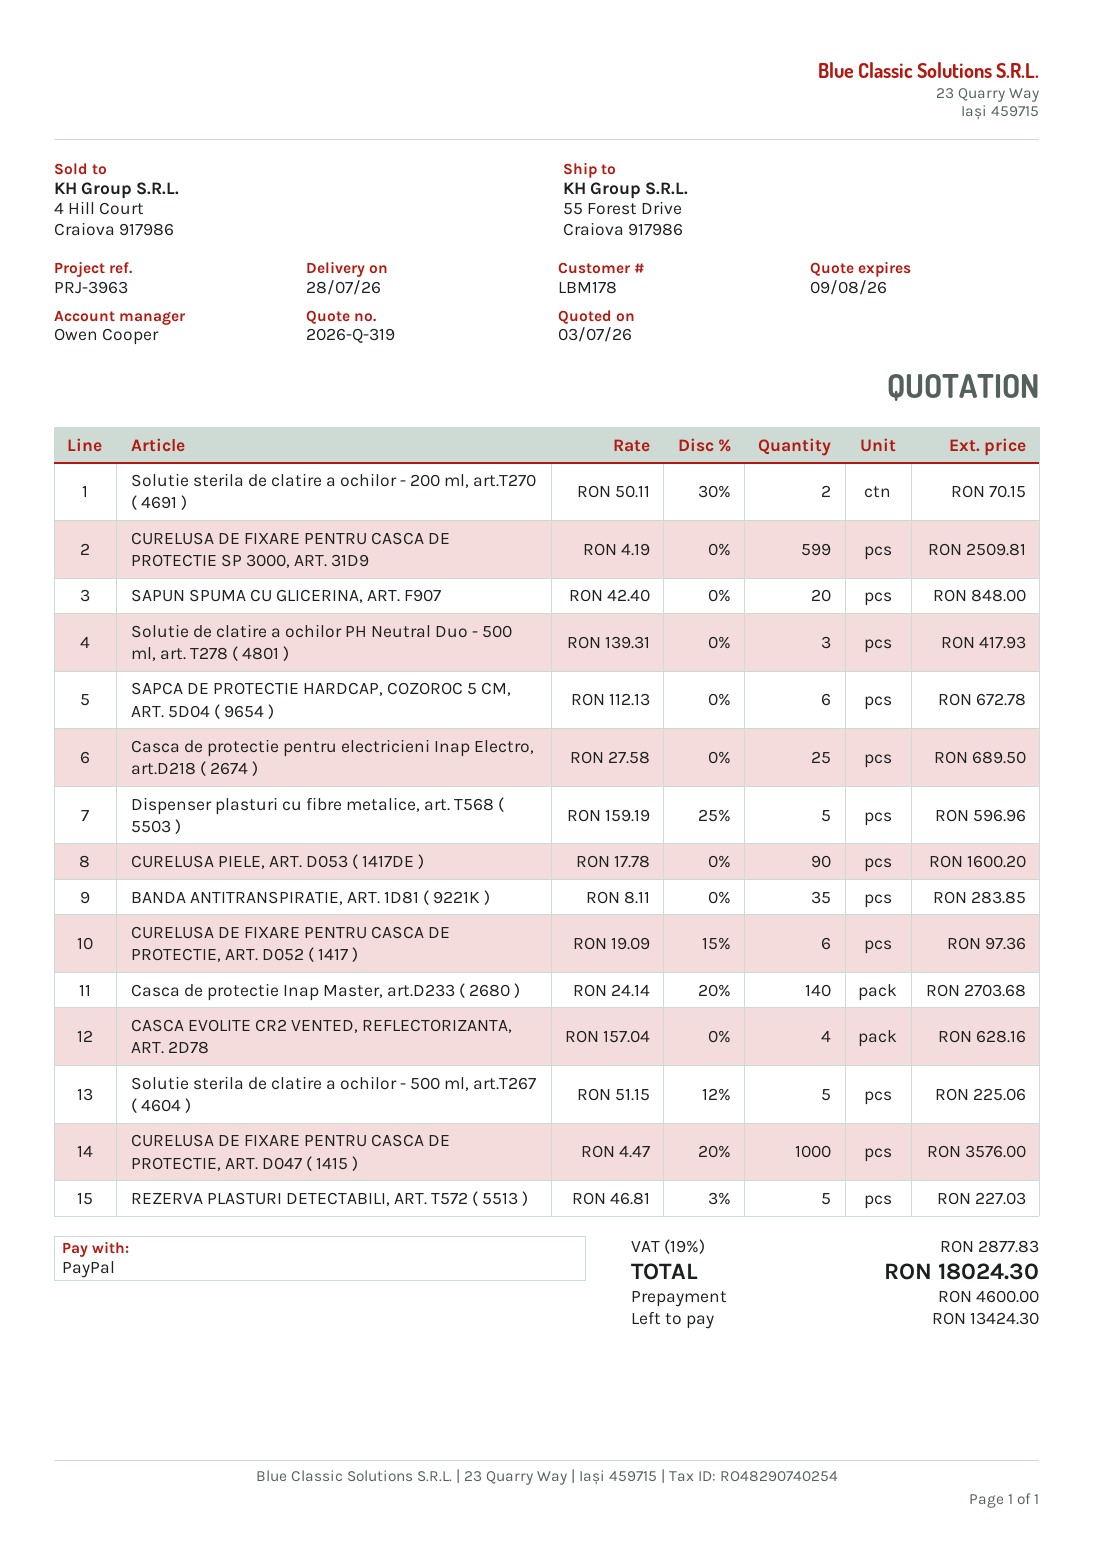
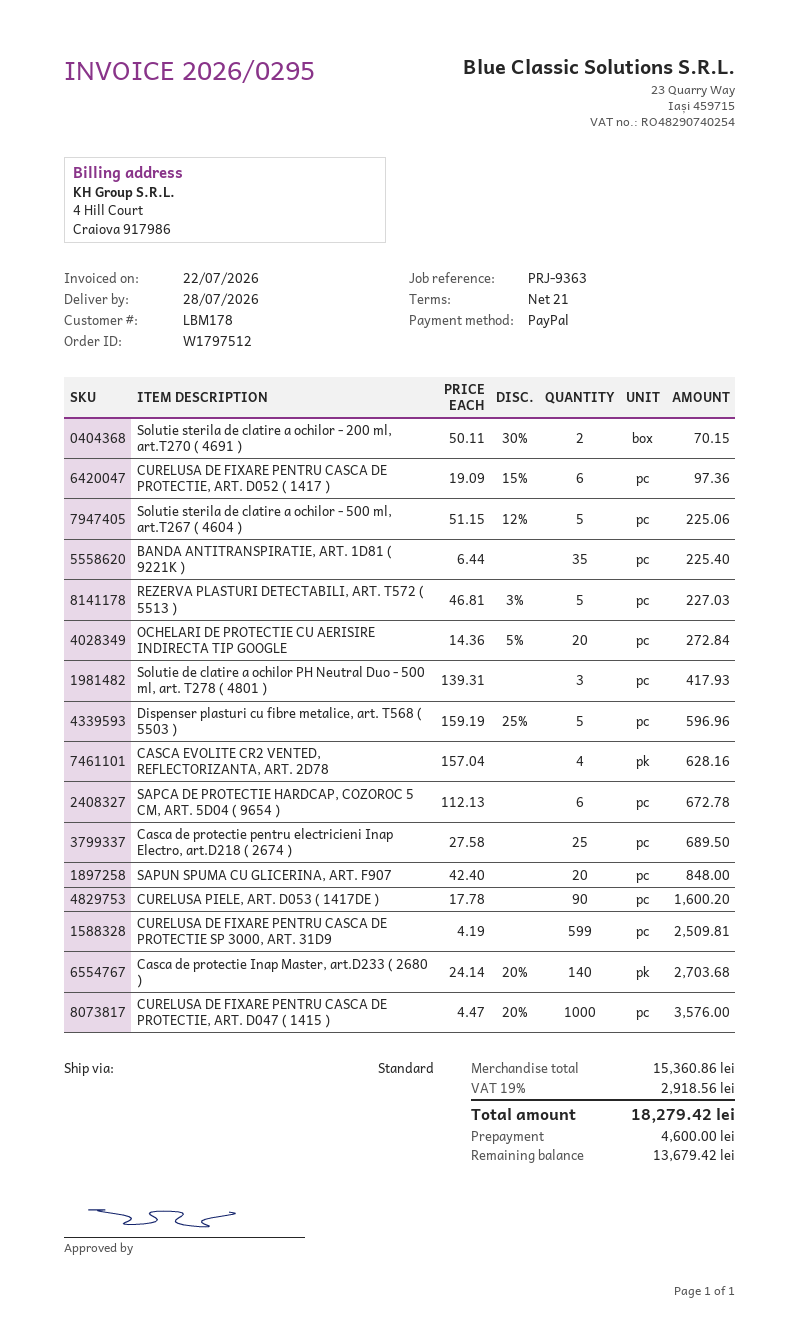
reference: PRJ-3963 -> PRJ-9363
BANDA ANTITRANSPIRATIE, ART. 1D81 ( 9221K ): 35 x 8.11 = 283.85 -> 35 x 6.44 = 225.40
OCHELARI DE PROTECTIE CU AERISIRE INDIRECTA TIP GOOGLE: none -> 20 x 14.36 - 5% = 272.84
tax: 19% = 2877.83 -> 19% = 2918.56
total: 18024.30 -> 18279.42
balance: 13424.30 -> 13679.42

